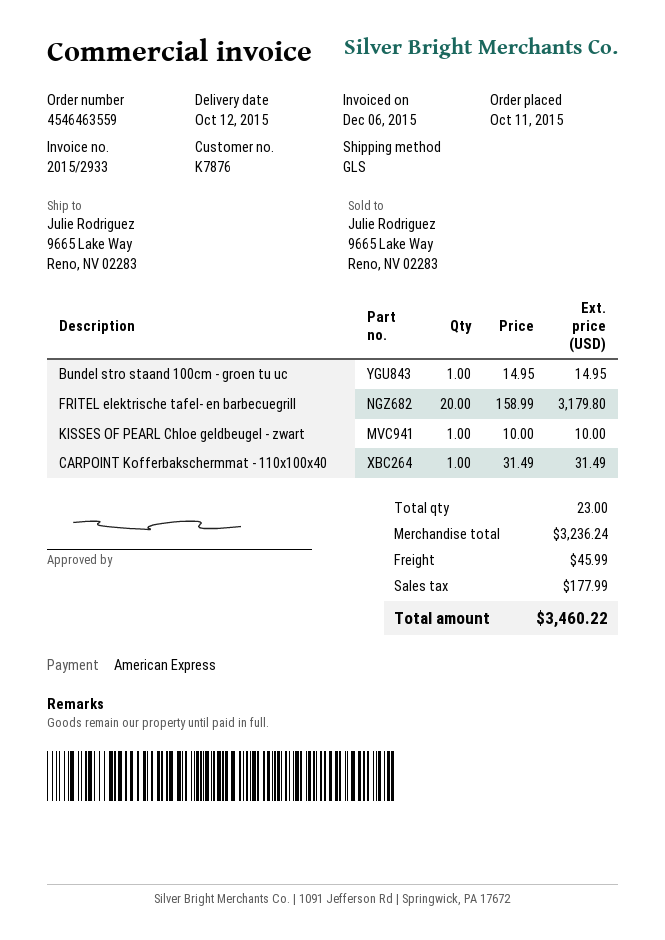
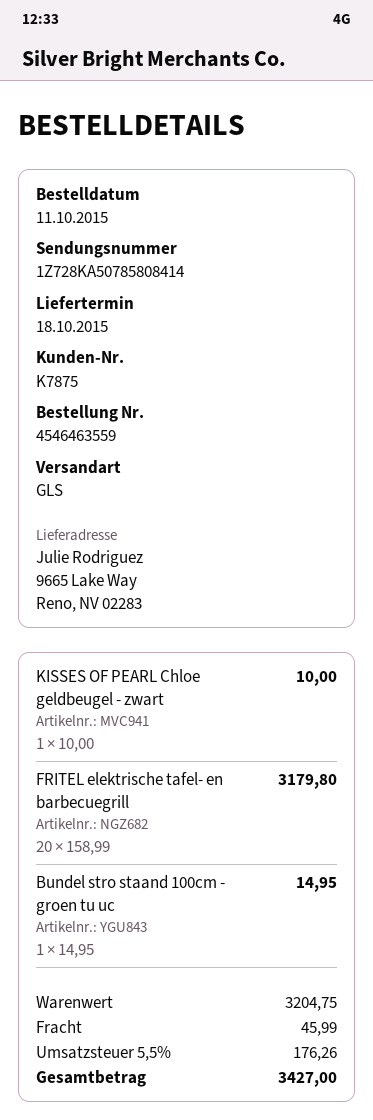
delivery date: 2015-10-12 -> 2015-10-18
customer number: K7876 -> K7875
CARPOINT Kofferbakschermmat - 110x100x40: 1 x 31.49 = 31.49 -> none
subtotal: 3236.24 -> 3204.75
tax: 177.99 -> 176.26
total: 3460.22 -> 3427.00

